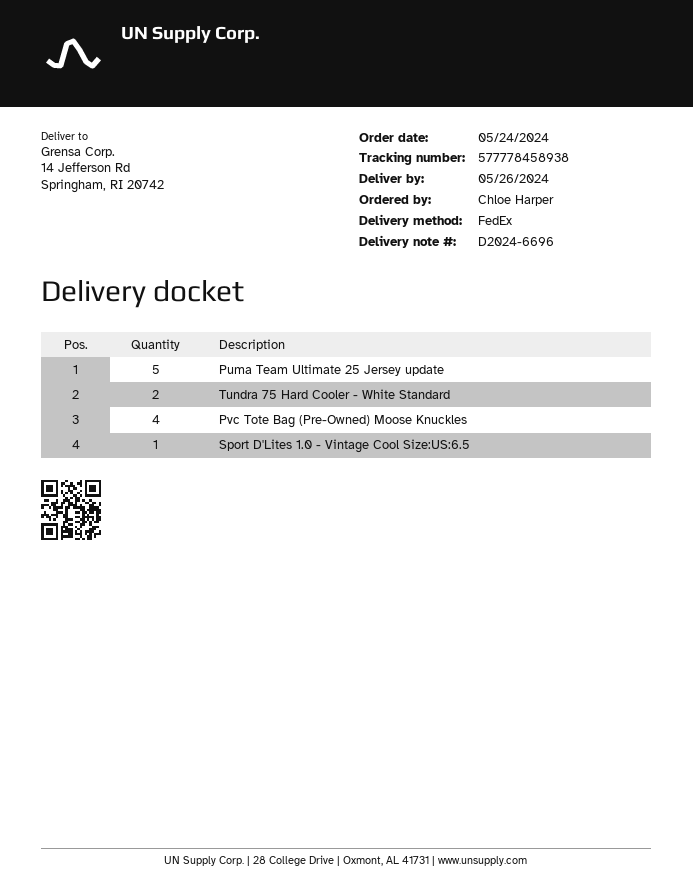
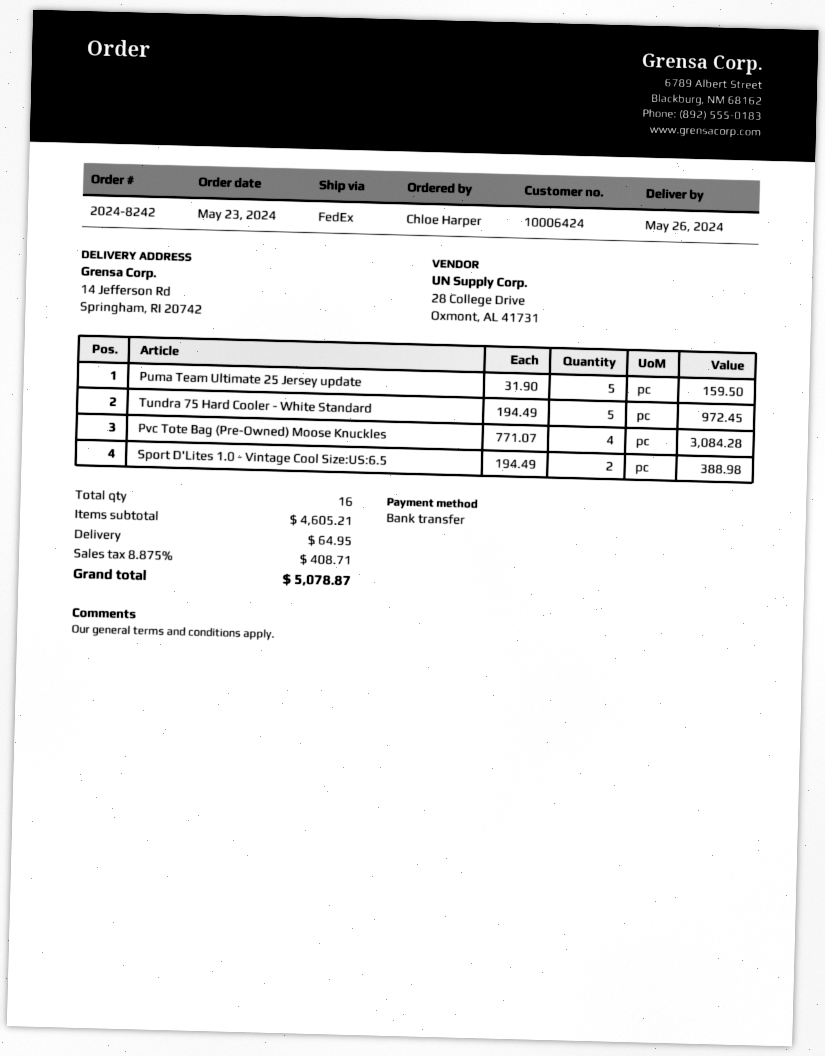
order date: 2024-05-24 -> 2024-05-23
Tundra 75 Hard Cooler - White Standard: 2 -> 5
Sport D'Lites 1.0 - Vintage Cool Size:US:6.5: 1 -> 2

